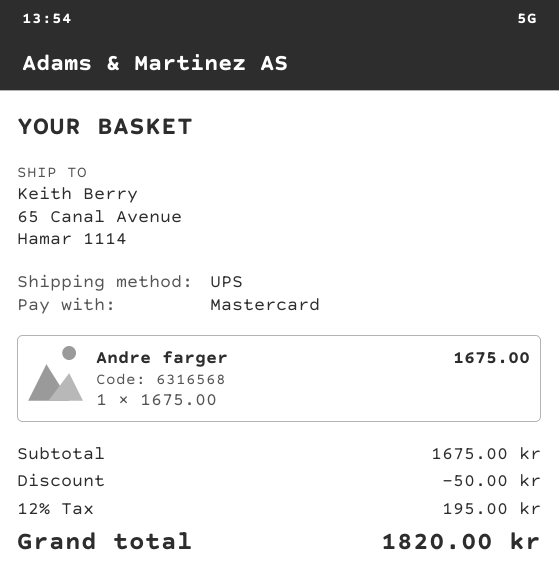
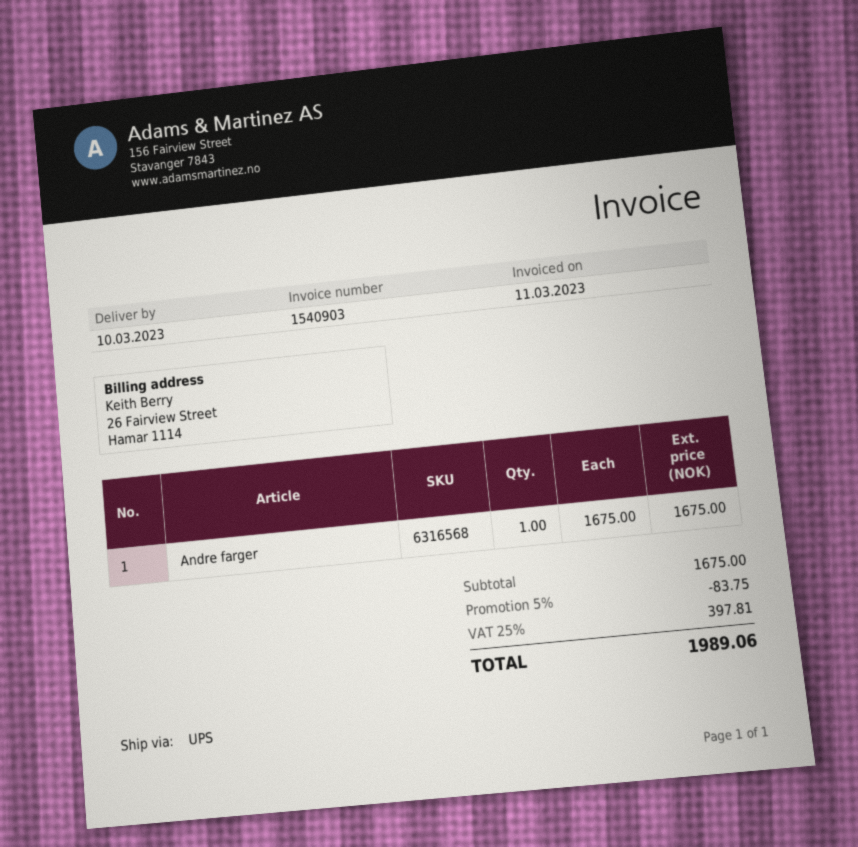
discount: 50.00 -> 83.75
tax: 12% = 195.00 -> 25% = 397.81
total: 1820.00 -> 1989.06

